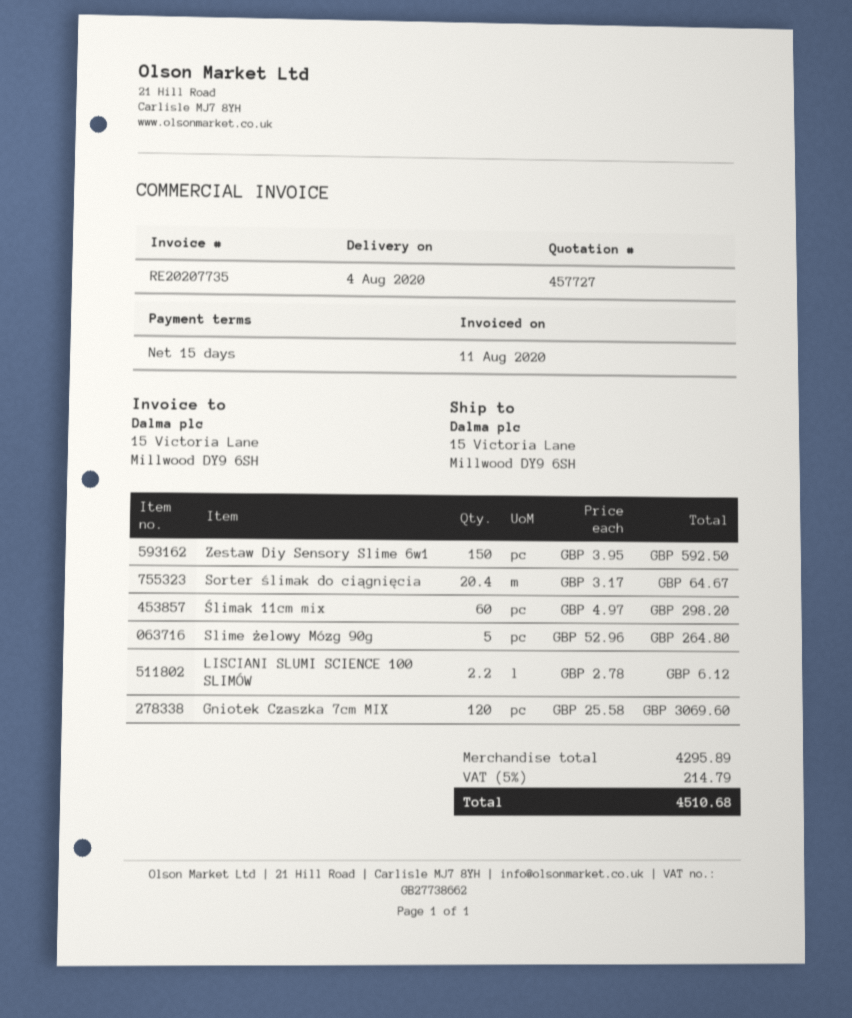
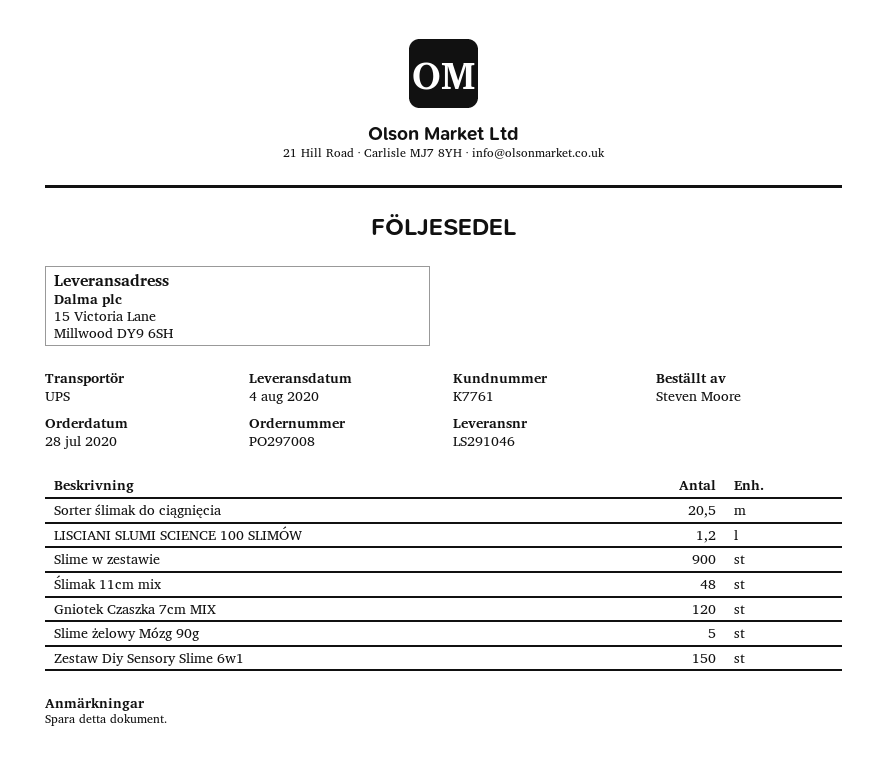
Sorter ślimak do ciągnięcia: 20.4 -> 20.5
Ślimak 11cm mix: 60 -> 48
LISCIANI SLUMI SCIENCE 100 SLIMÓW: 2.2 -> 1.2
Slime w zestawie: none -> 900

